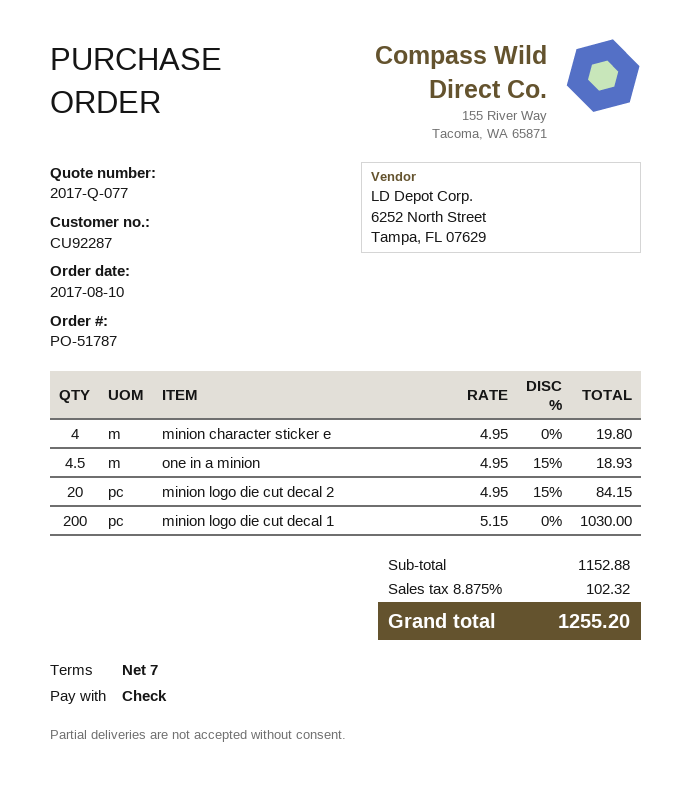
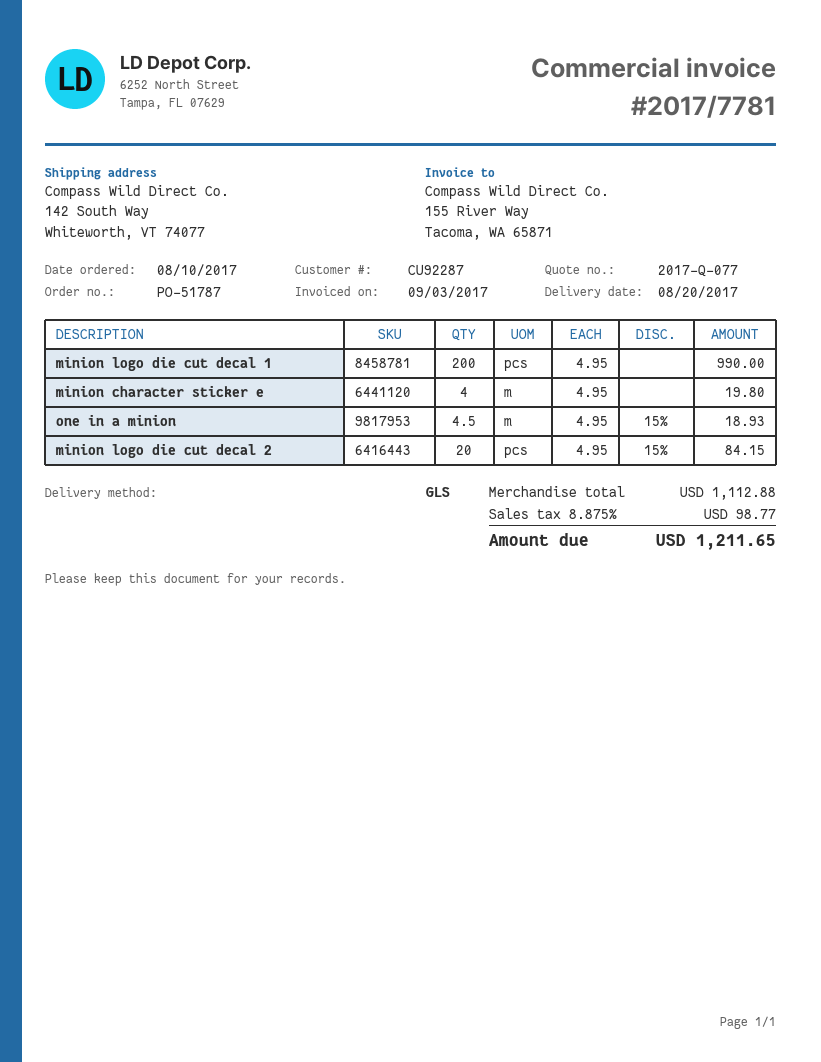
minion logo die cut decal 1: 200 x 5.15 = 1030.00 -> 200 x 4.95 = 990.00
subtotal: 1152.88 -> 1112.88
tax: 8.875% = 102.32 -> 8.875% = 98.77
total: 1255.20 -> 1211.65

